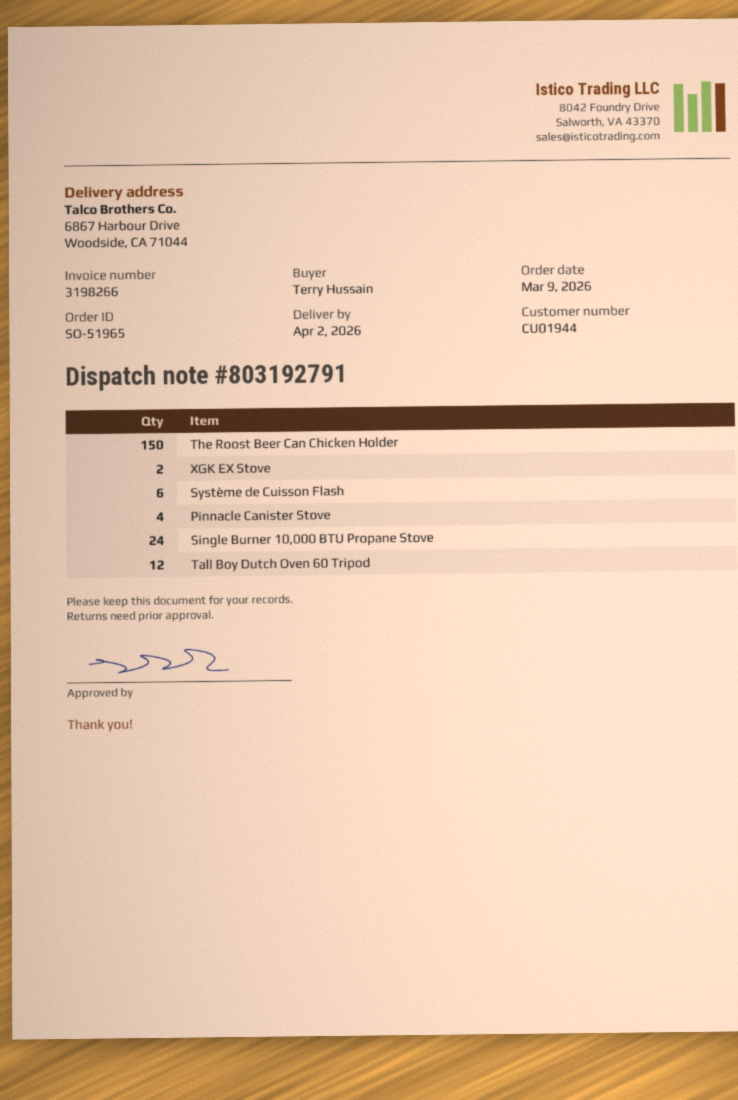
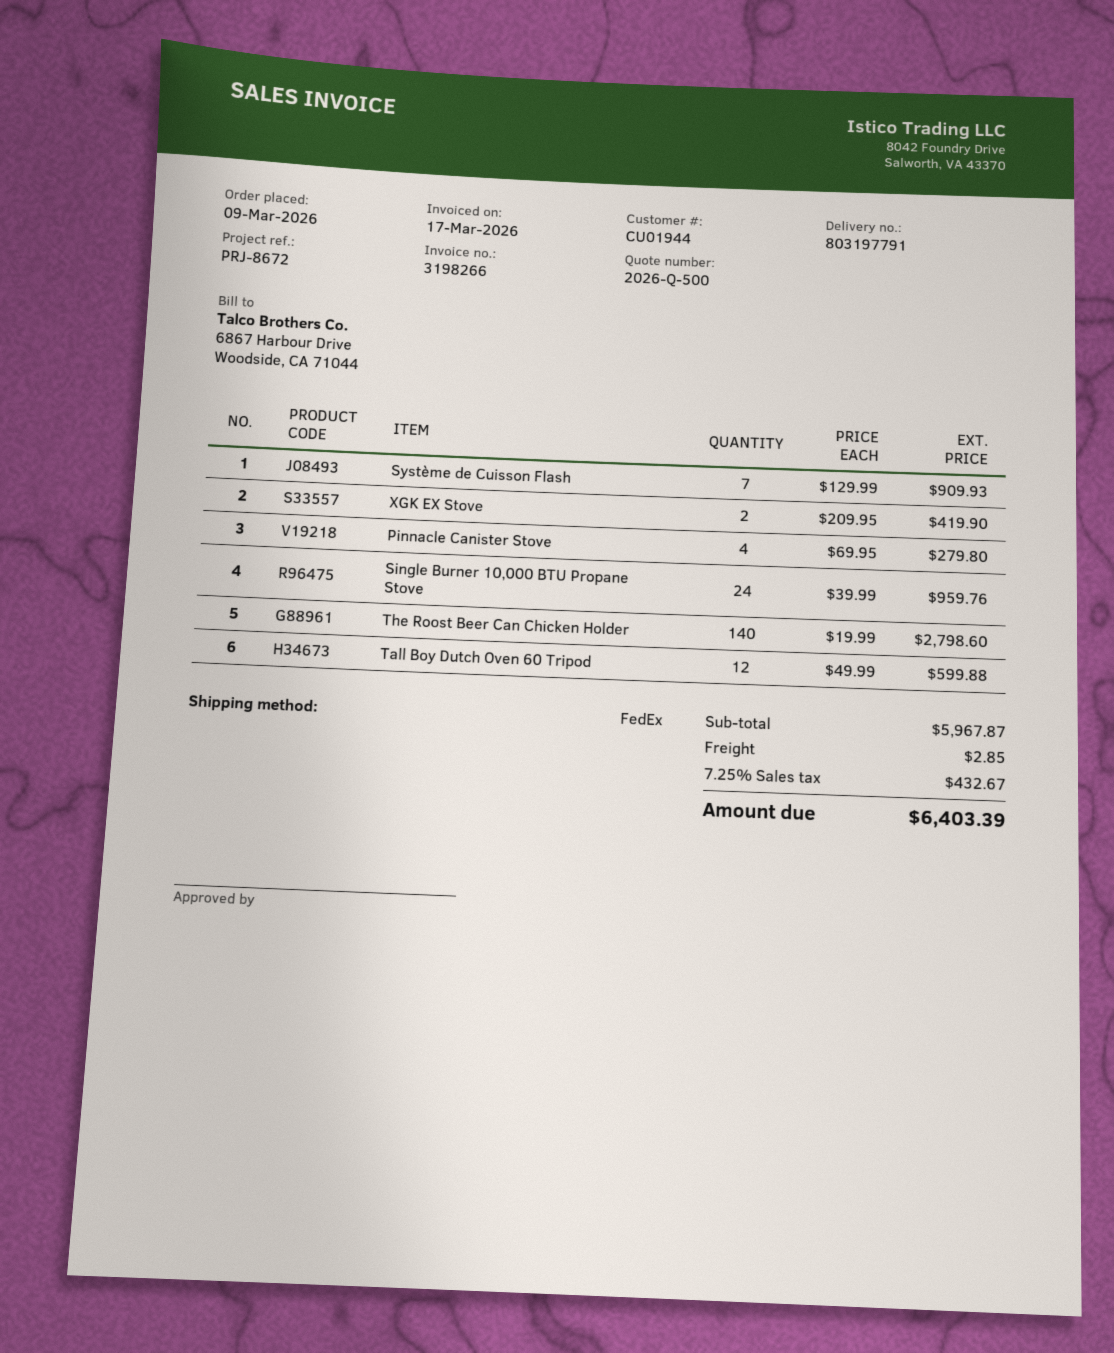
delivery note number: 803192791 -> 803197791
The Roost Beer Can Chicken Holder: 150 -> 140
Système de Cuisson Flash: 6 -> 7

